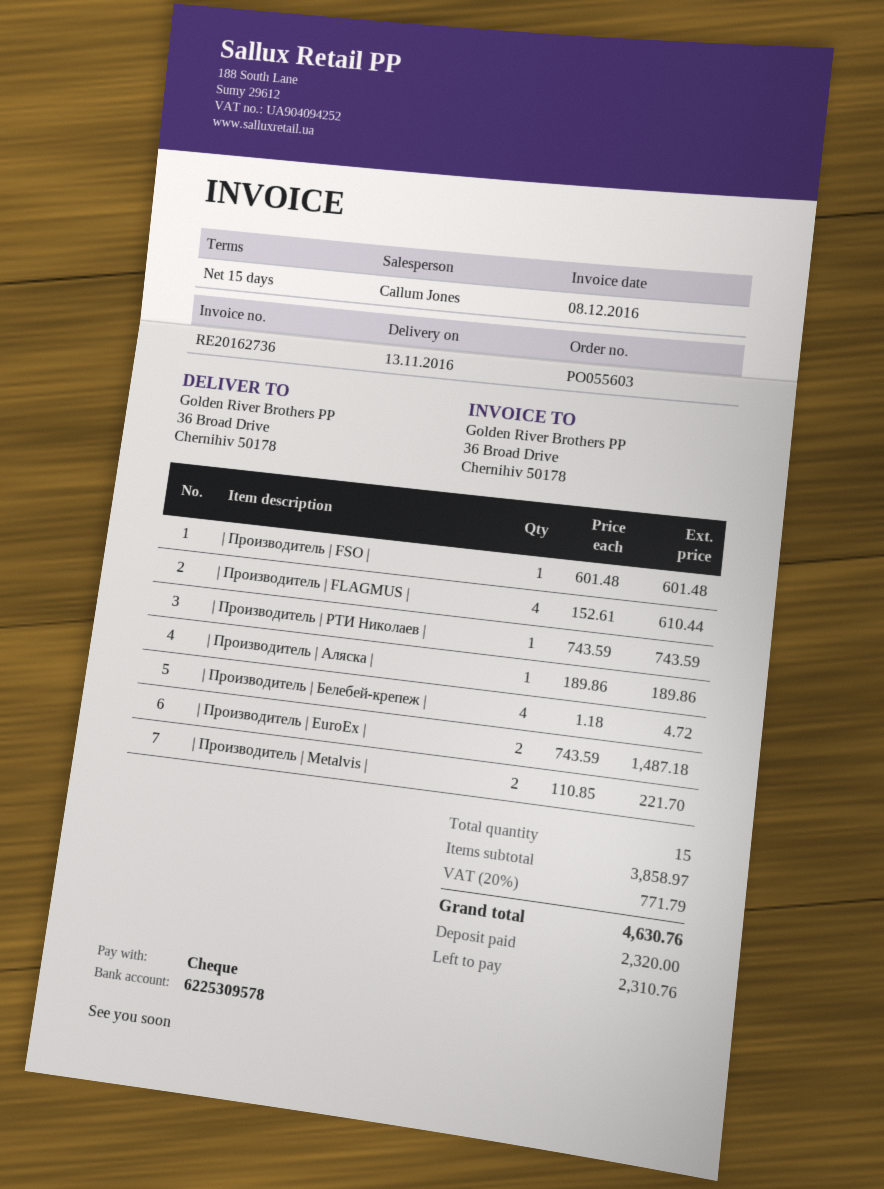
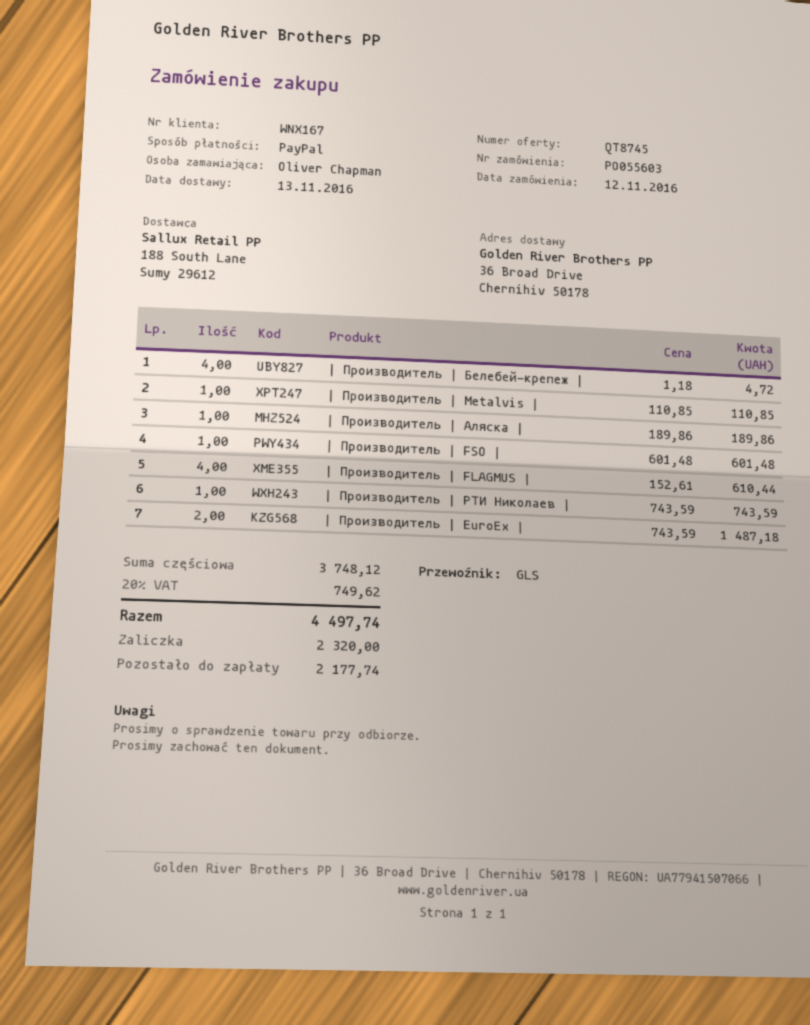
payment method: cheque -> PayPal
| Производитель | Metalvis |: 2 x 110.85 = 221.70 -> 1 x 110.85 = 110.85
subtotal: 3858.97 -> 3748.12
tax: 20% = 771.79 -> 20% = 749.62
total: 4630.76 -> 4497.74
balance: 2310.76 -> 2177.74

